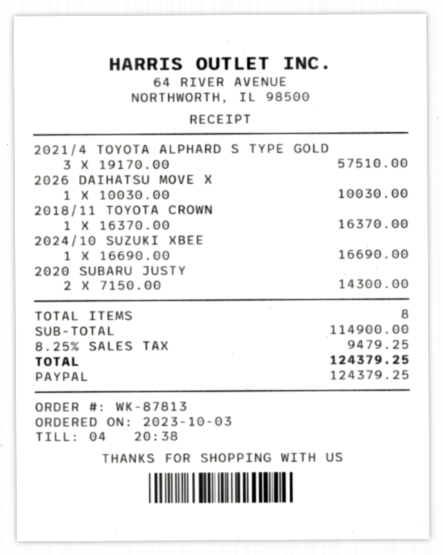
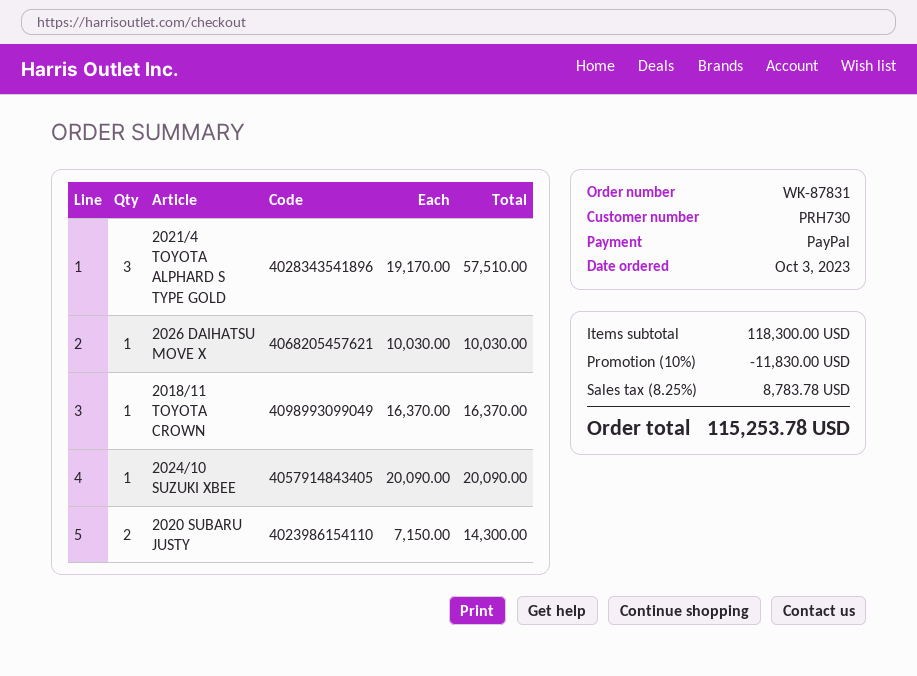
order number: WK-87813 -> WK-87831
2024/10 SUZUKI XBEE: 1 x 16690.00 = 16690.00 -> 1 x 20090.00 = 20090.00
subtotal: 114900.00 -> 118300.00
discount: none -> 10% = 11830.00
tax: 8.25% = 9479.25 -> 8.25% = 8783.78
total: 124379.25 -> 115253.78

